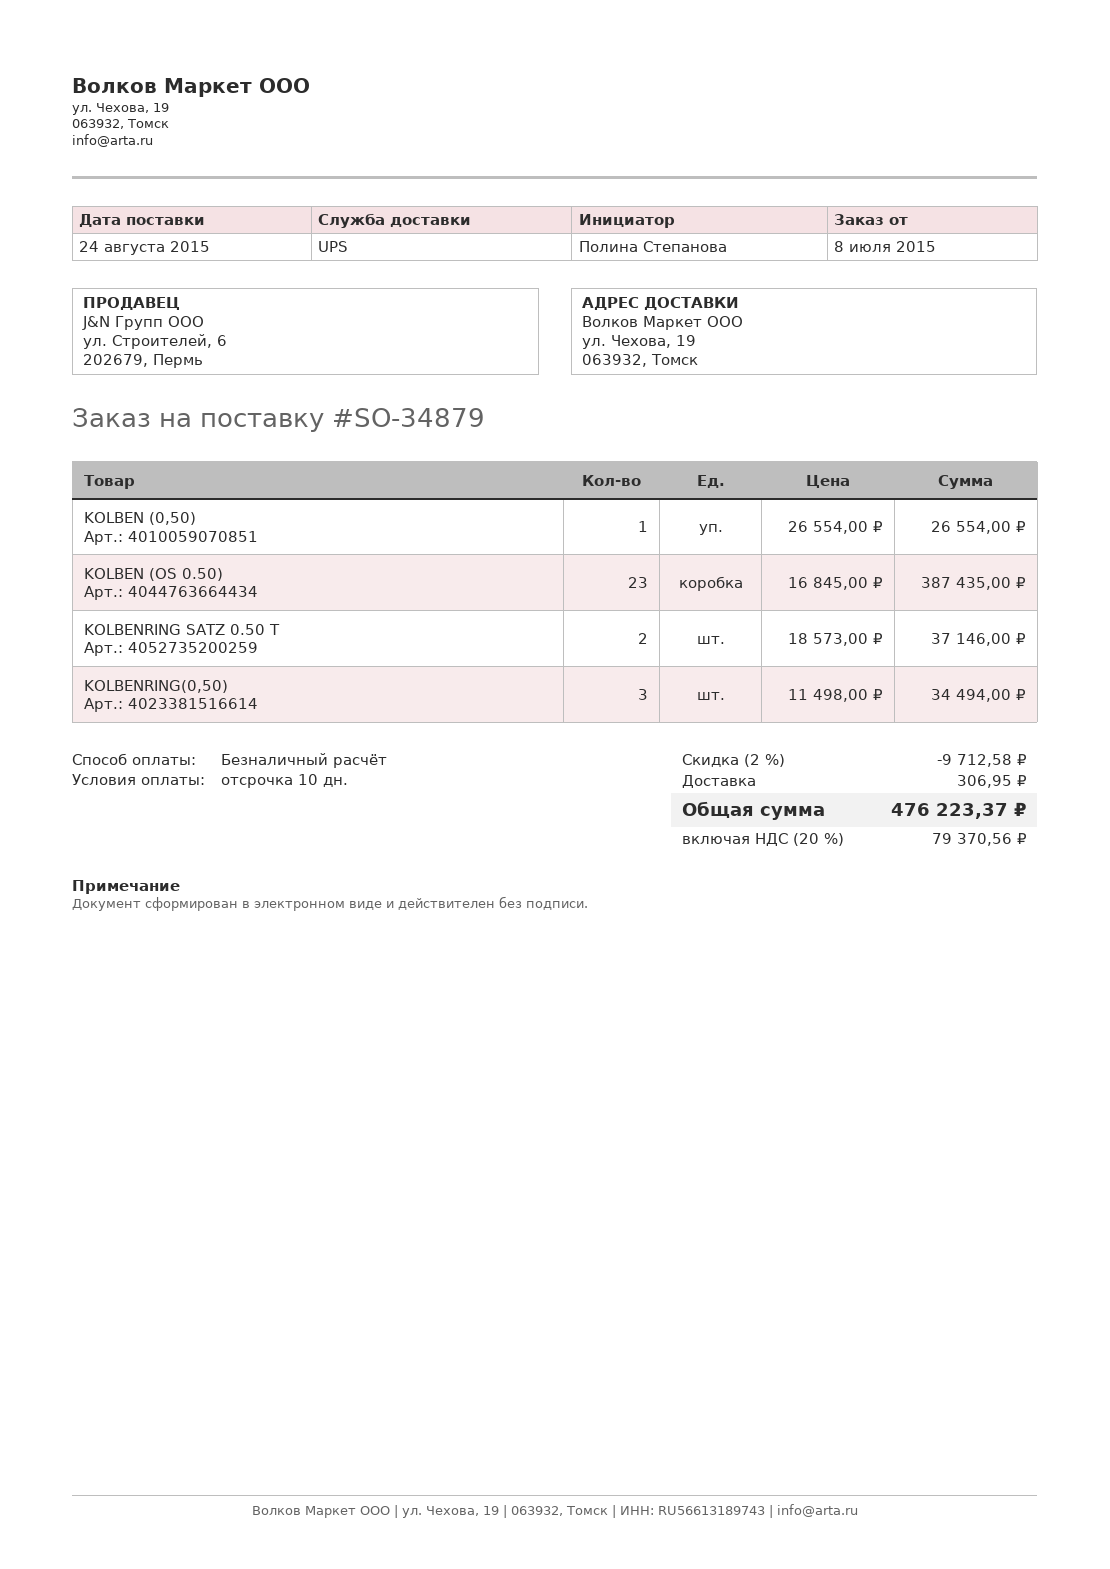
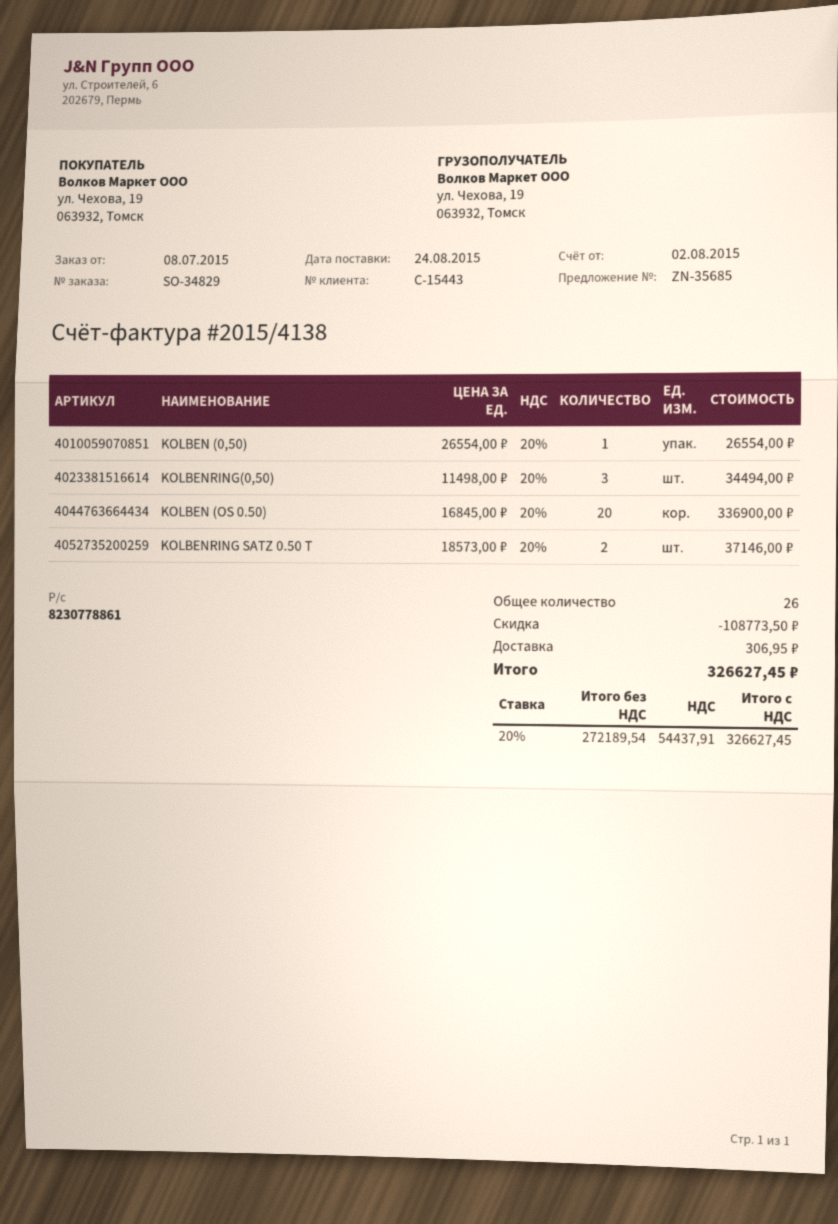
order number: SO-34879 -> SO-34829
KOLBEN (OS 0.50): 23 x 16845.00 = 387435.00 -> 20 x 16845.00 = 336900.00
discount: 9712.58 -> 108773.50
tax: 20% = 79370.56 -> 20% = 54437.91
total: 476223.37 -> 326627.45

